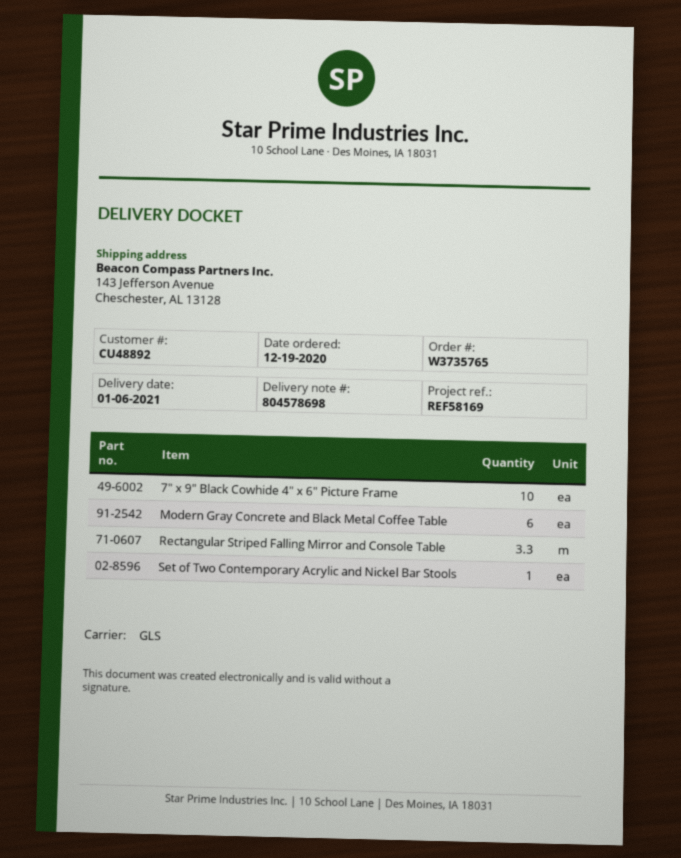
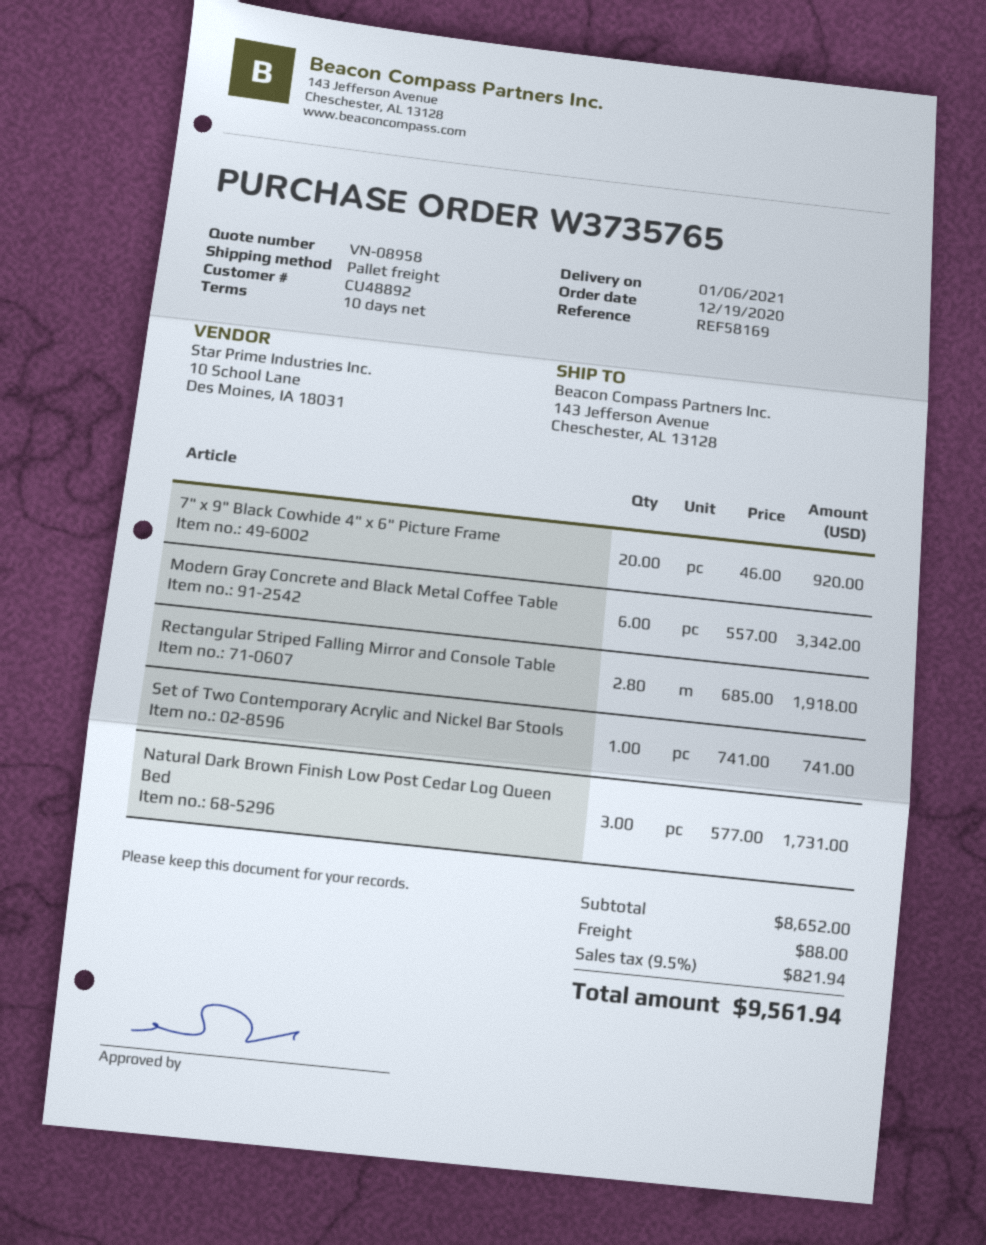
shipping method: GLS -> pallet freight
7" x 9" Black Cowhide 4" x 6" Picture Frame: 10 -> 20
Rectangular Striped Falling Mirror and Console Table: 3.3 -> 2.8
Natural Dark Brown Finish Low Post Cedar Log Queen Bed: none -> 3

